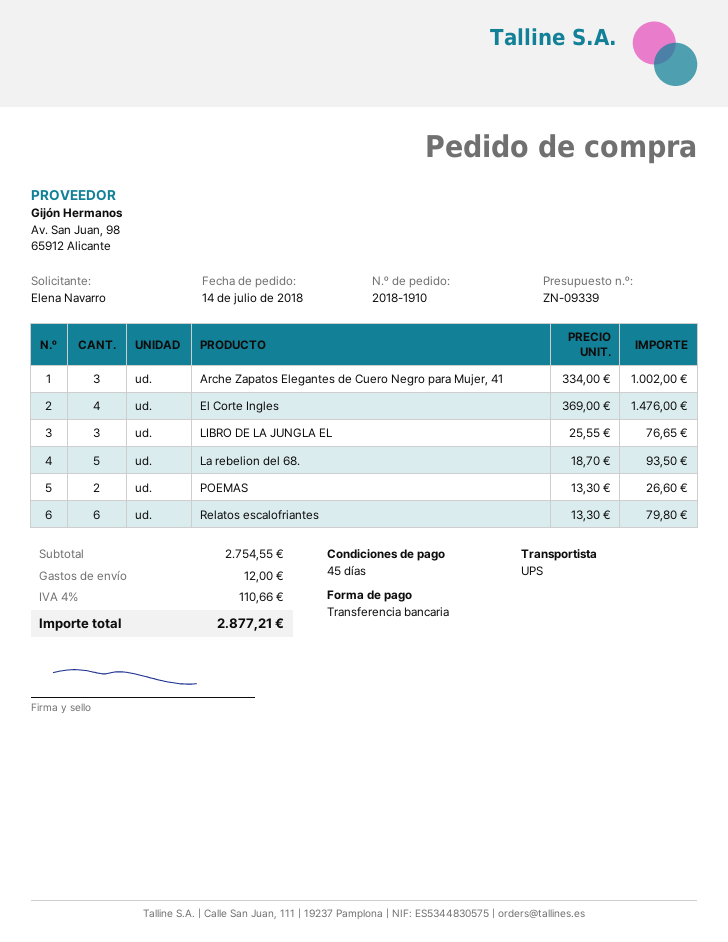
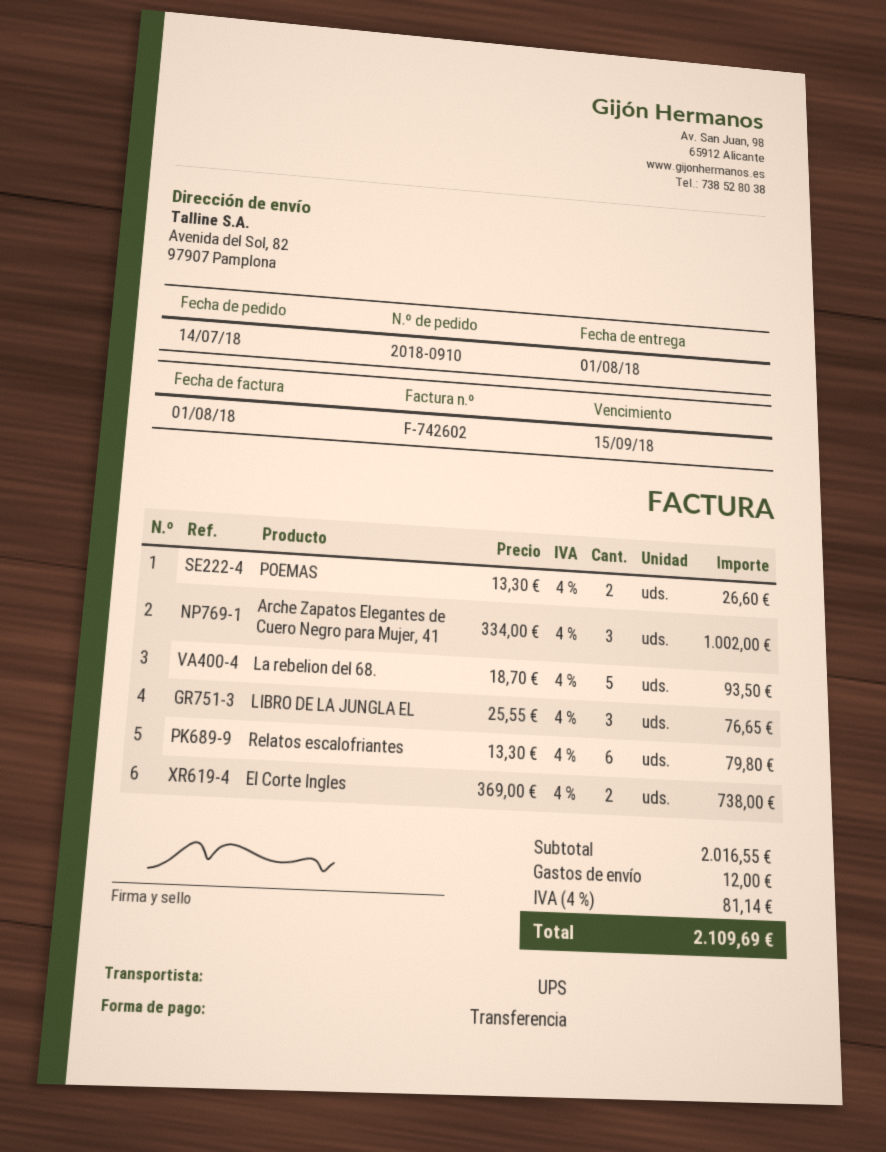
order number: 2018-1910 -> 2018-0910
El Corte Ingles: 4 x 369.00 = 1476.00 -> 2 x 369.00 = 738.00
subtotal: 2754.55 -> 2016.55
tax: 4% = 110.66 -> 4% = 81.14
total: 2877.21 -> 2109.69

